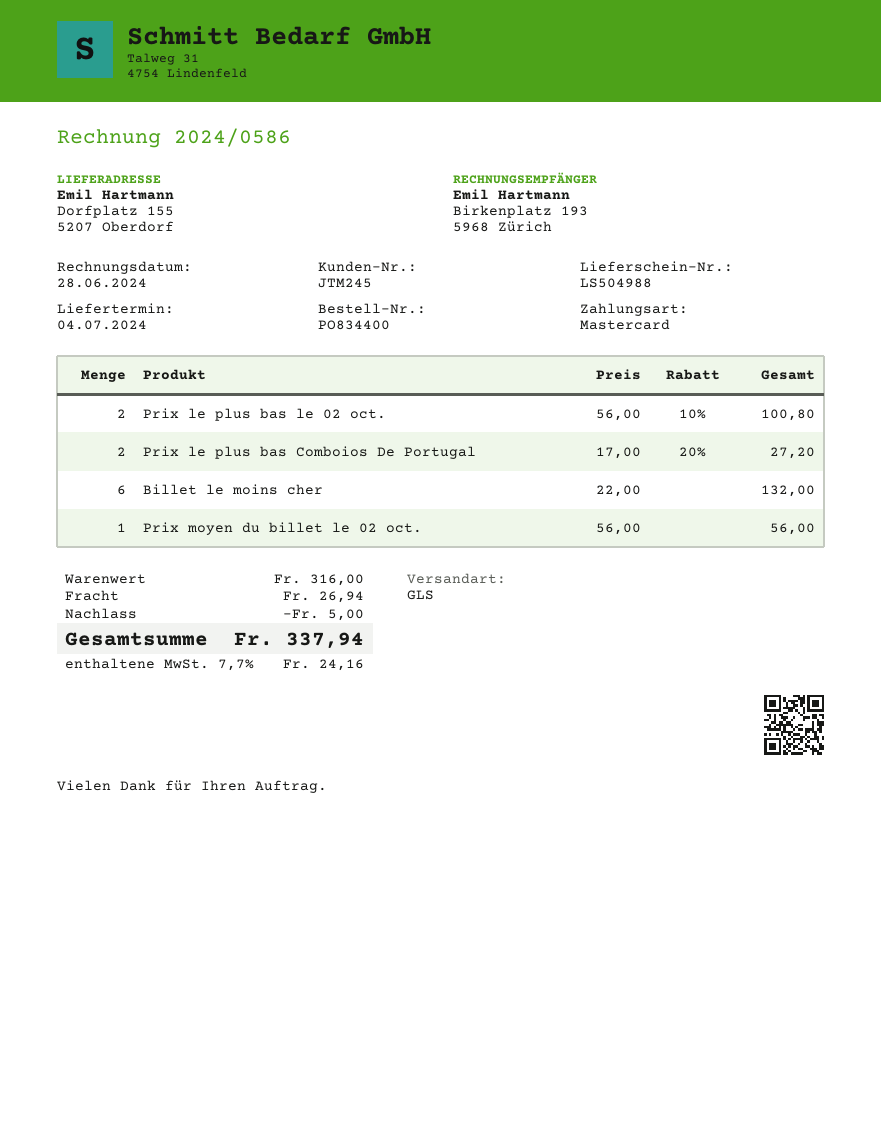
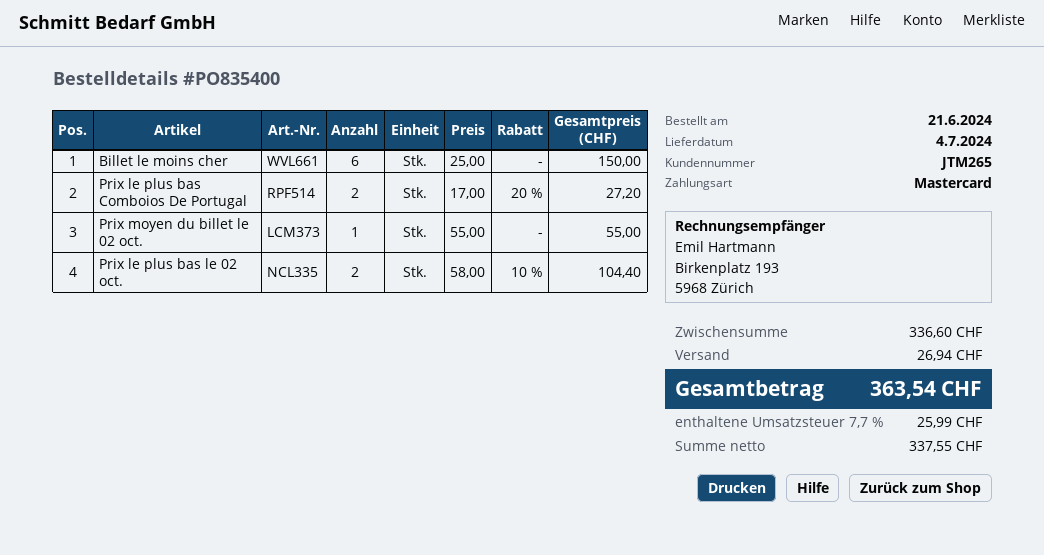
order number: PO834400 -> PO835400
customer number: JTM245 -> JTM265
Prix le plus bas le 02 oct.: 2 x 56.00 - 10% = 100.80 -> 2 x 58.00 - 10% = 104.40
Billet le moins cher: 6 x 22.00 = 132.00 -> 6 x 25.00 = 150.00
Prix moyen du billet le 02 oct.: 1 x 56.00 = 56.00 -> 1 x 55.00 = 55.00
subtotal: 316.00 -> 336.60
discount: 5.00 -> none
tax: 7.7% = 24.16 -> 7.7% = 25.99
total: 337.94 -> 363.54

